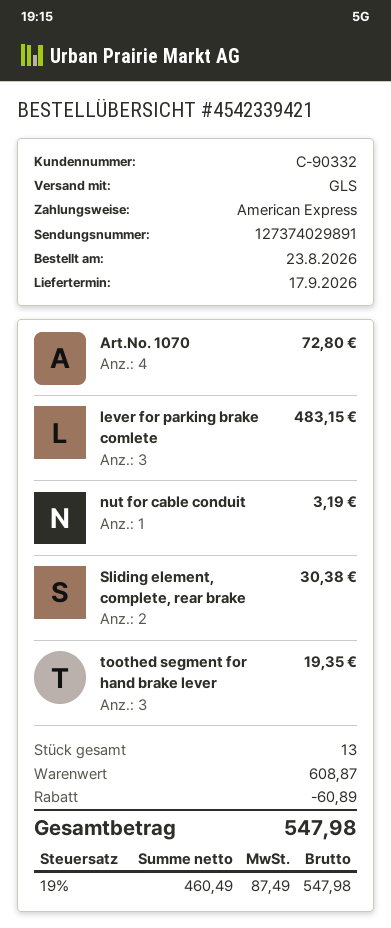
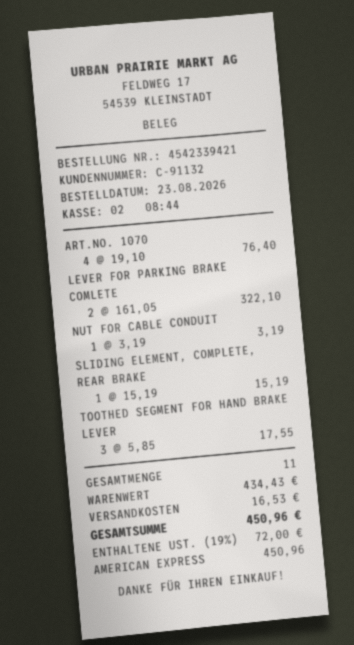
customer number: C-90332 -> C-91132
Art.No. 1070: 4 for 72.80 -> 4 for 76.40
lever for parking brake comlete: 3 for 483.15 -> 2 for 322.10
Sliding element, complete, rear brake: 2 for 30.38 -> 1 for 15.19
toothed segment for hand brake lever: 3 for 19.35 -> 3 for 17.55
total quantity: 13 -> 11
subtotal: 608.87 -> 434.43
discount: 60.89 -> none
shipping: none -> 16.53
tax: 19% = 87.49 -> 19% = 72.00
total: 547.98 -> 450.96

